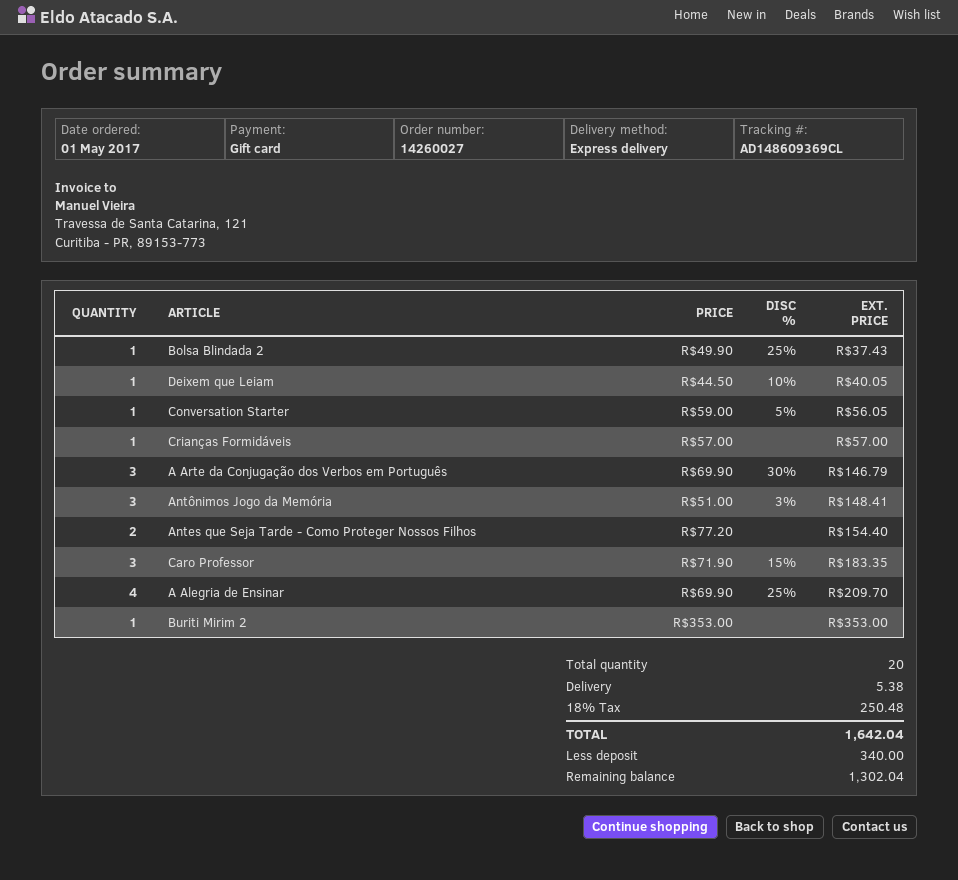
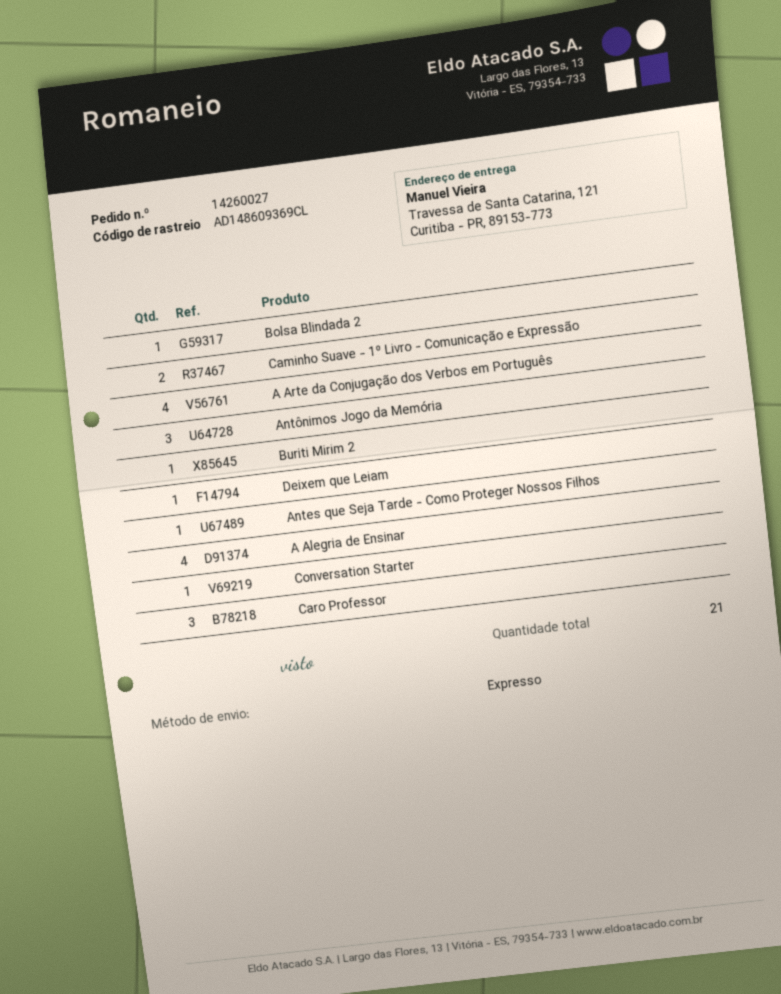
Crianças Formidáveis: 1 -> none
A Arte da Conjugação dos Verbos em Português: 3 -> 4
Antes que Seja Tarde - Como Proteger Nossos Filhos: 2 -> 1
Caminho Suave - 1º Livro - Comunicação e Expressão: none -> 2
total quantity: 20 -> 21

